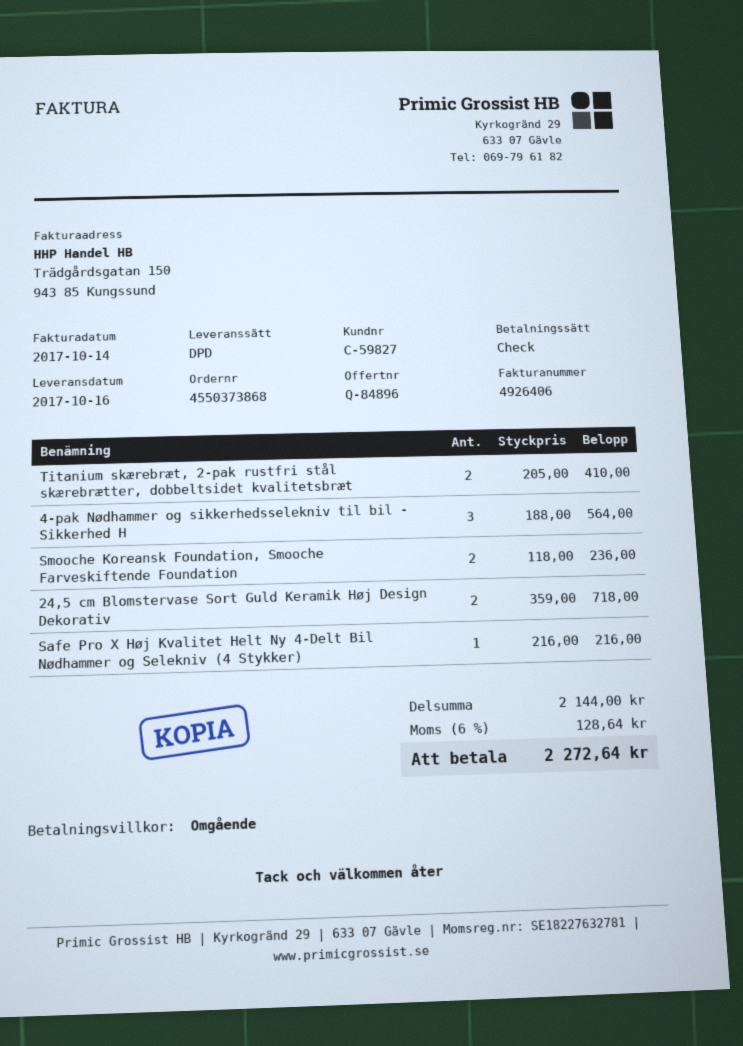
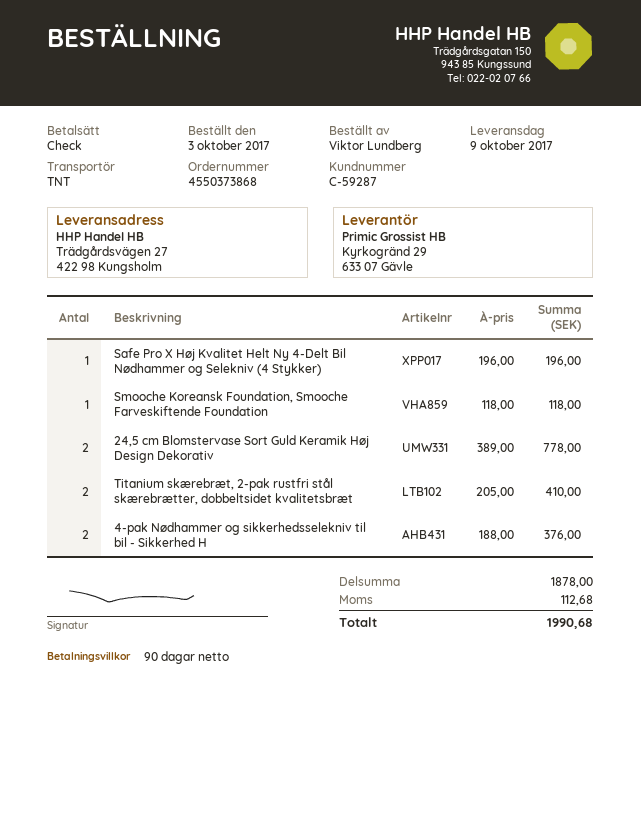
delivery date: 2017-10-16 -> 2017-10-09
payment terms: on receipt -> 90 days
customer number: C-59827 -> C-59287
shipping method: DPD -> TNT
4-pak Nødhammer og sikkerhedsselekniv til bil - Sikkerhed H: 3 x 188.00 = 564.00 -> 2 x 188.00 = 376.00
Smooche Koreansk Foundation, Smooche Farveskiftende Foundation: 2 x 118.00 = 236.00 -> 1 x 118.00 = 118.00
24,5 cm Blomstervase Sort Guld Keramik Høj Design Dekorativ: 2 x 359.00 = 718.00 -> 2 x 389.00 = 778.00
Safe Pro X Høj Kvalitet Helt Ny 4-Delt Bil Nødhammer og Selekniv (4 Stykker): 1 x 216.00 = 216.00 -> 1 x 196.00 = 196.00
subtotal: 2144.00 -> 1878.00
tax: 128.64 -> 112.68
total: 2272.64 -> 1990.68

